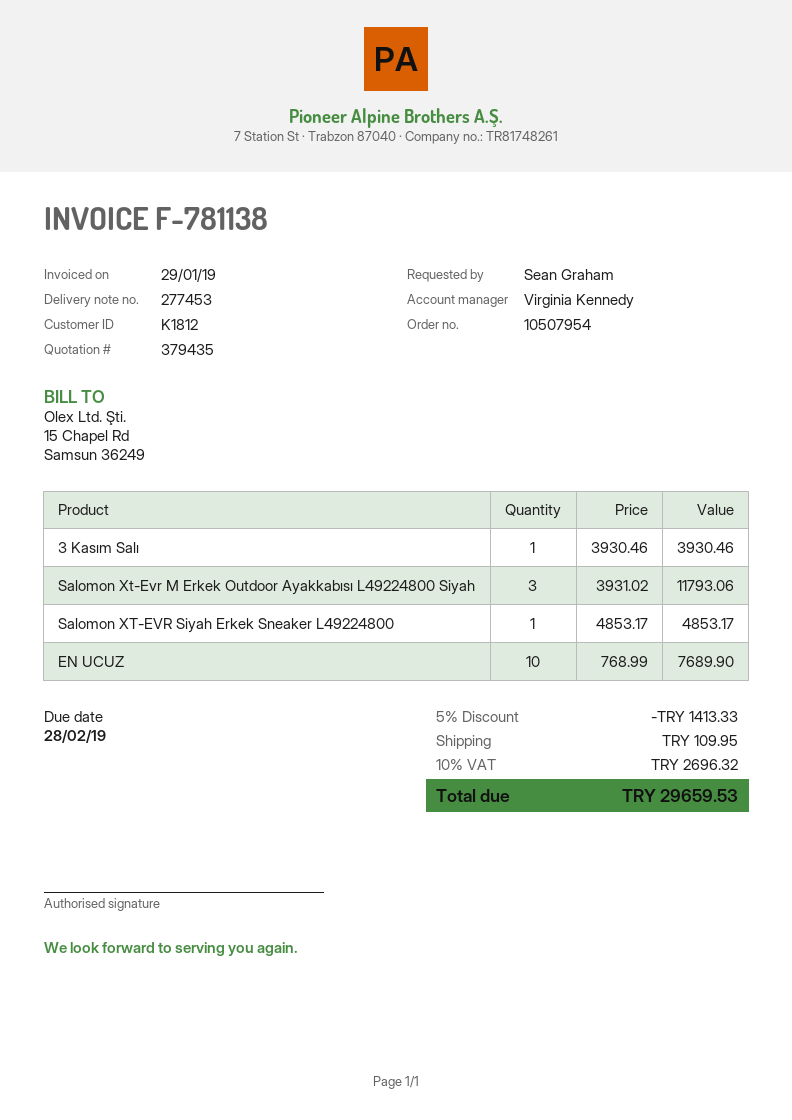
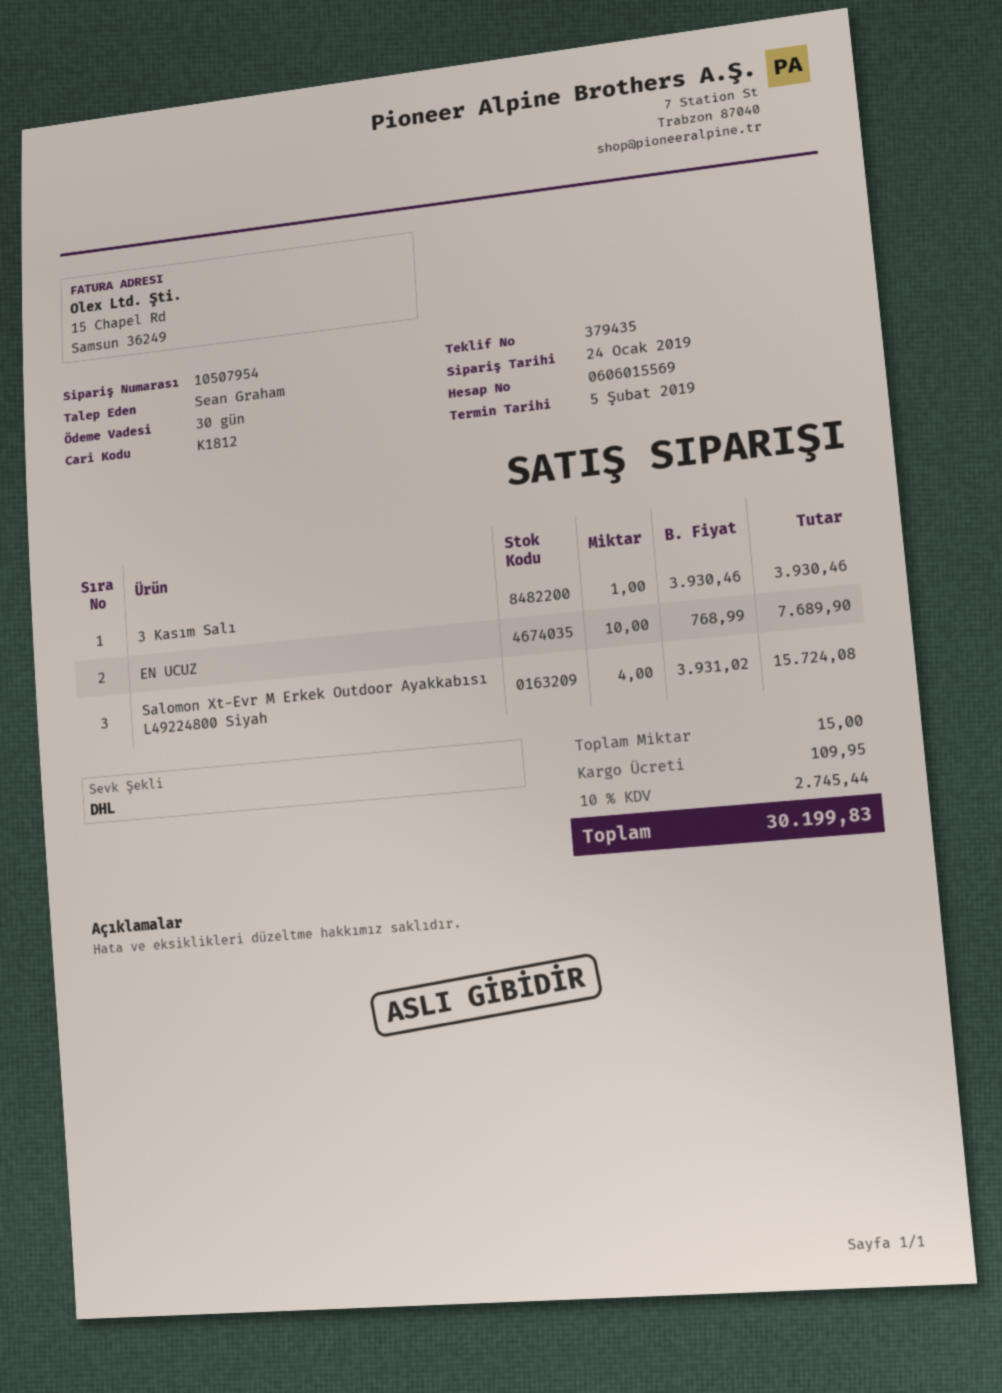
Salomon Xt-Evr M Erkek Outdoor Ayakkabısı L49224800 Siyah: 3 x 3931.02 = 11793.06 -> 4 x 3931.02 = 15724.08
Salomon XT-EVR Siyah Erkek Sneaker L49224800: 1 x 4853.17 = 4853.17 -> none
discount: 5% = 1413.33 -> none
tax: 10% = 2696.32 -> 10% = 2745.44
total: 29659.53 -> 30199.83

